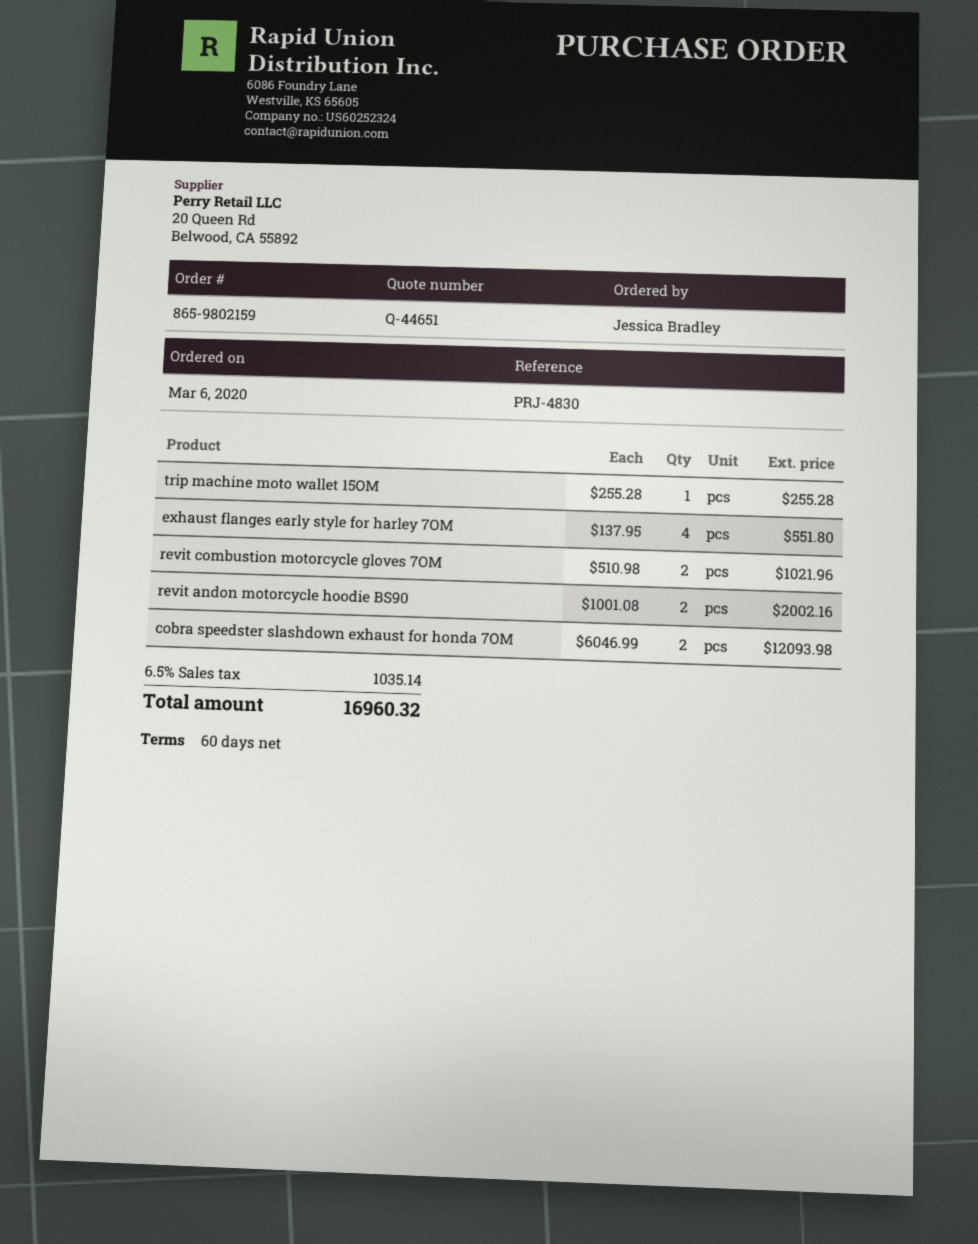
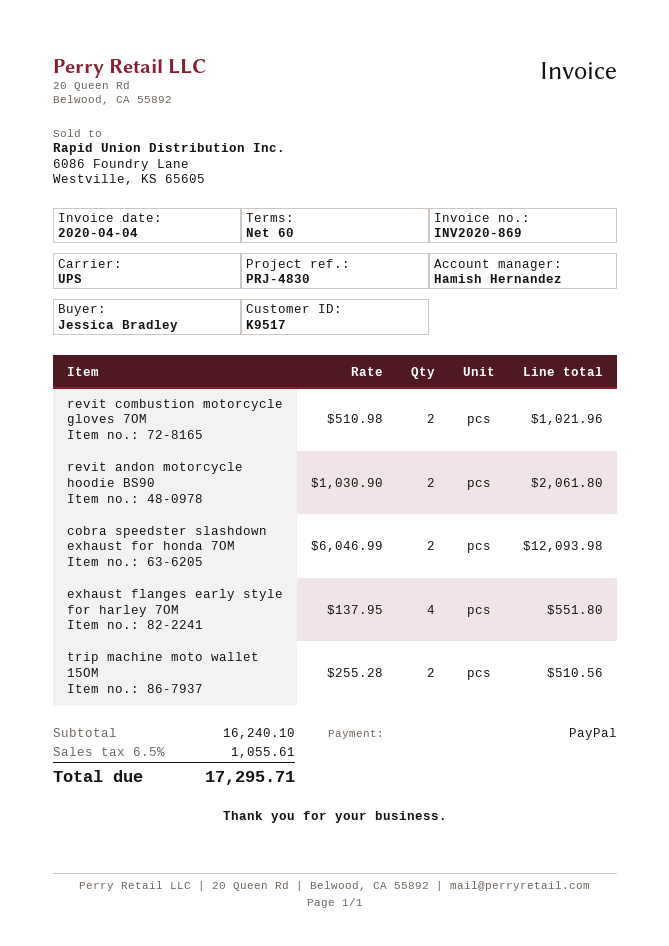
trip machine moto wallet 15OM: 1 x 255.28 = 255.28 -> 2 x 255.28 = 510.56
revit andon motorcycle hoodie BS90: 2 x 1001.08 = 2002.16 -> 2 x 1030.90 = 2061.80
tax: 6.5% = 1035.14 -> 6.5% = 1055.61
total: 16960.32 -> 17295.71

